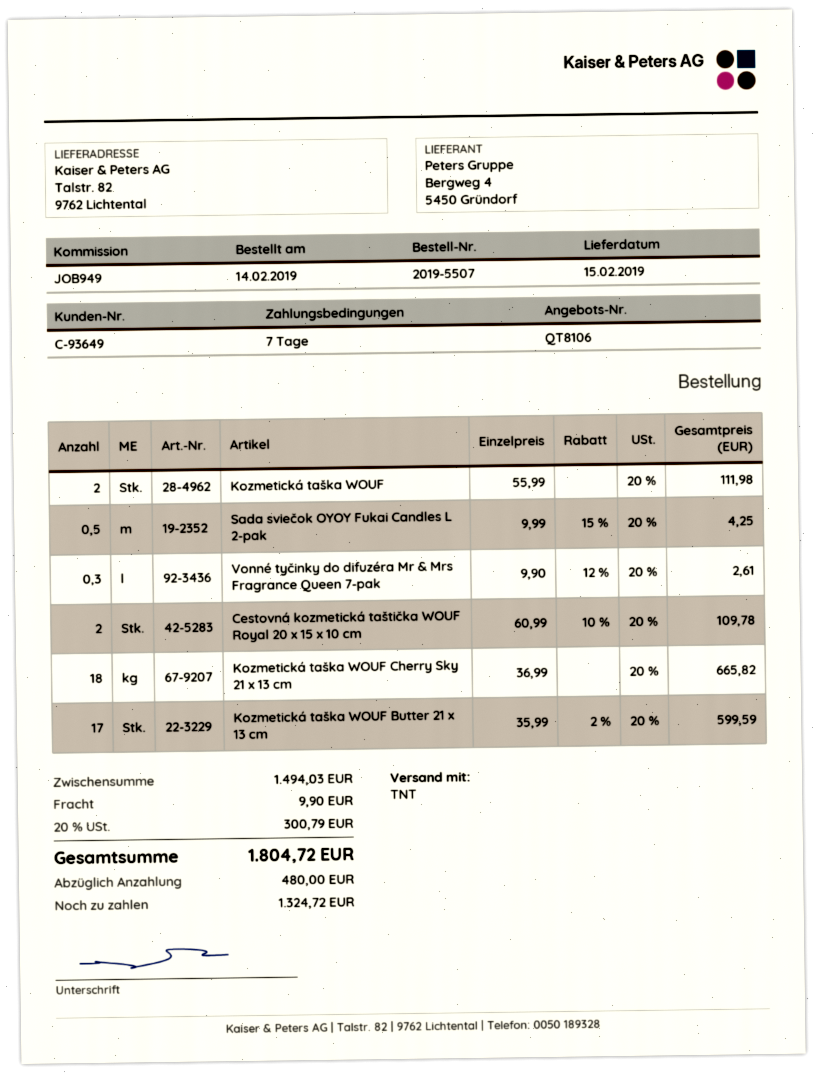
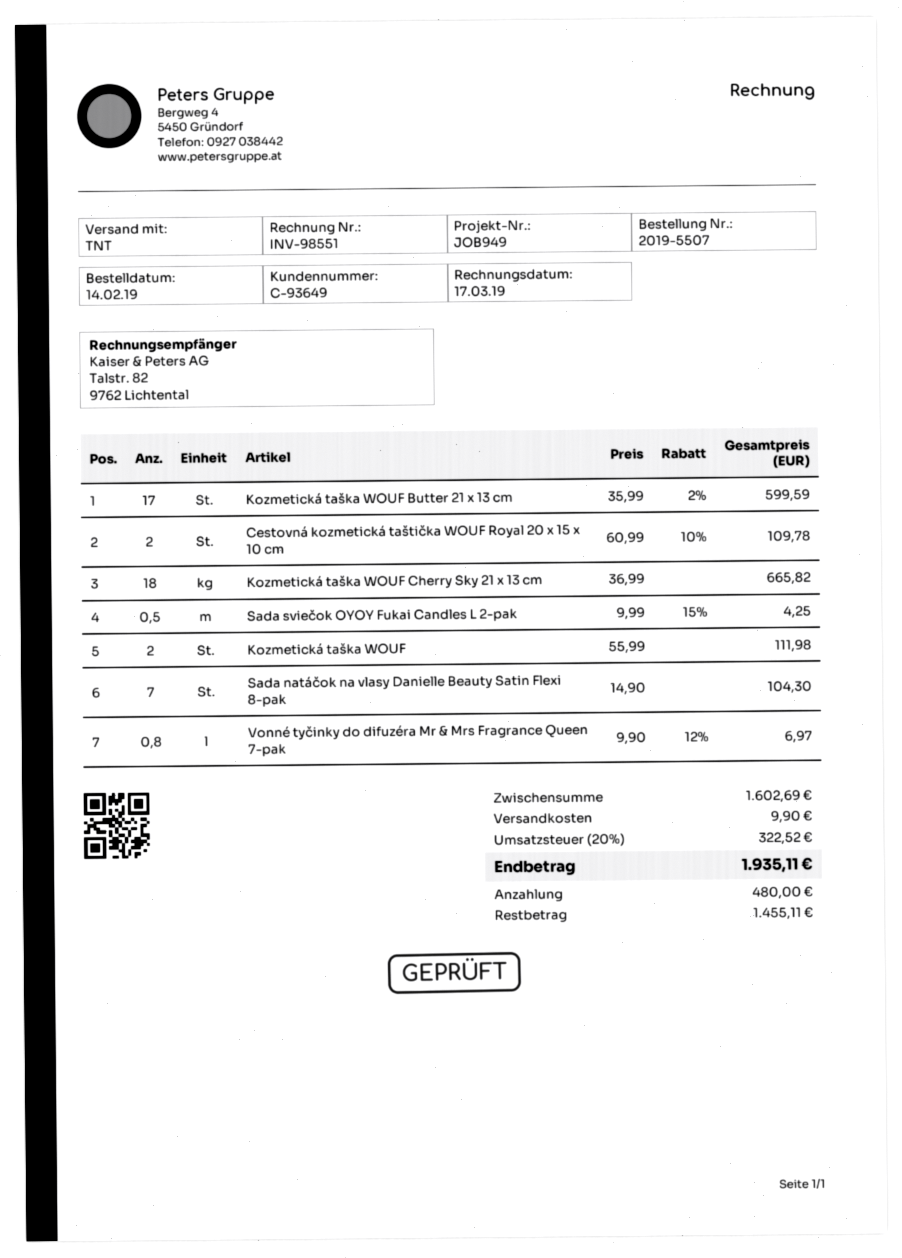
Vonné tyčinky do difuzéra Mr & Mrs Fragrance Queen 7-pak: 0.3 x 9.90 - 12% = 2.61 -> 0.8 x 9.90 - 12% = 6.97
Sada natáčok na vlasy Danielle Beauty Satin Flexi 8-pak: none -> 7 x 14.90 = 104.30
subtotal: 1494.03 -> 1602.69
tax: 20% = 300.79 -> 20% = 322.52
total: 1804.72 -> 1935.11
balance: 1324.72 -> 1455.11

